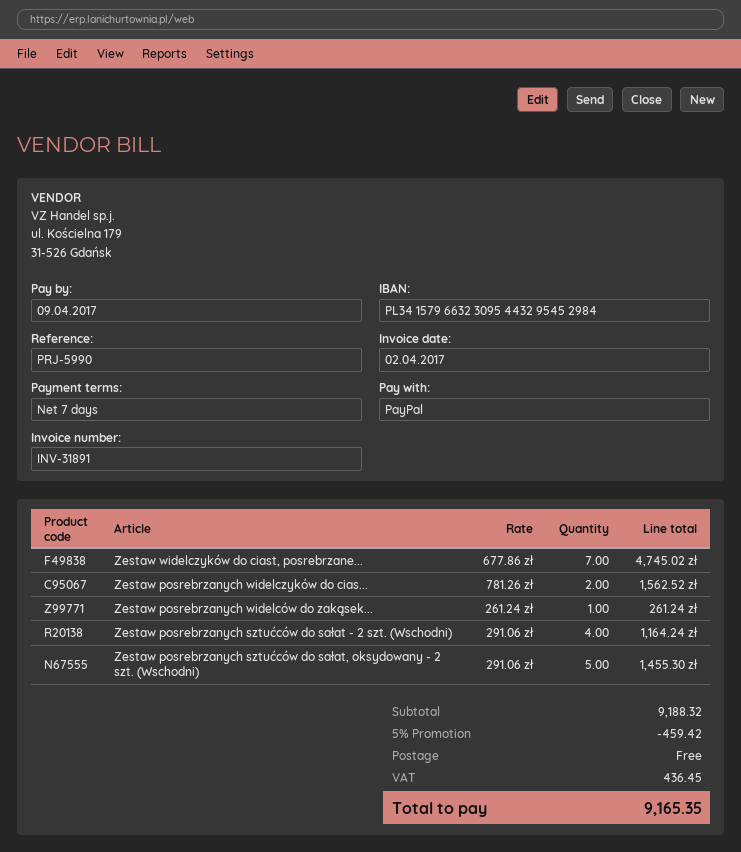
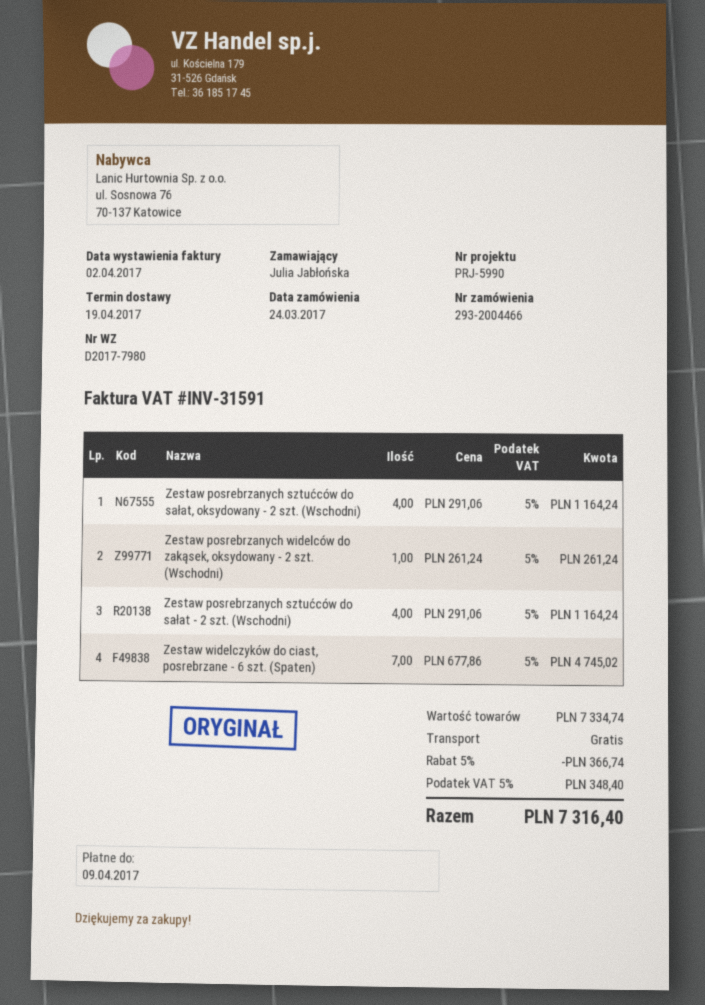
invoice number: INV-31891 -> INV-31591
Zestaw posrebrzanych widelczyków do cias...: 2 x 781.26 = 1562.52 -> none
Zestaw posrebrzanych sztućców do sałat, oksydowany - 2 szt. (Wschodni): 5 x 291.06 = 1455.30 -> 4 x 291.06 = 1164.24
subtotal: 9188.32 -> 7334.74
discount: 5% = 459.42 -> 5% = 366.74
tax: 436.45 -> 348.40
total: 9165.35 -> 7316.40

